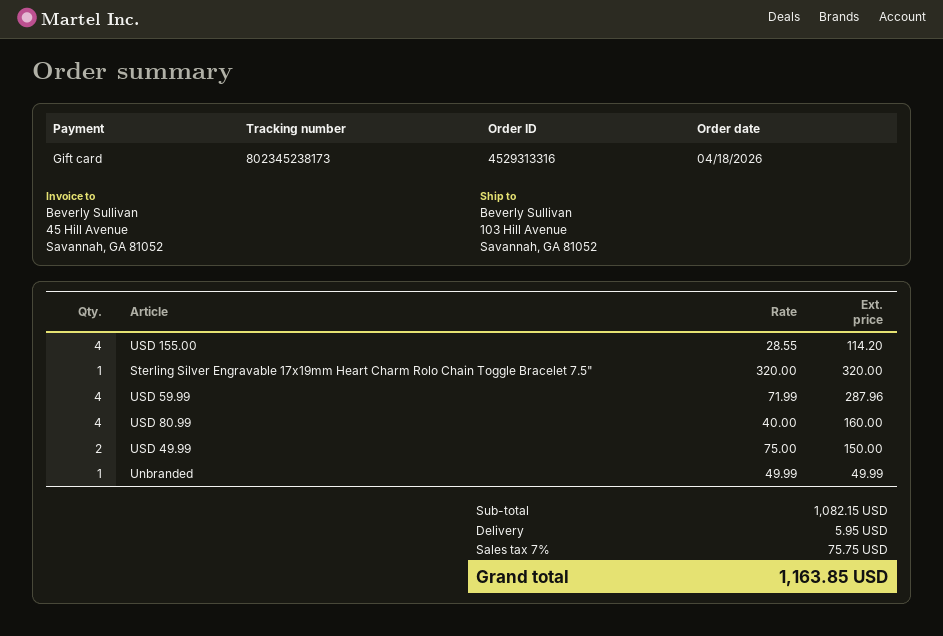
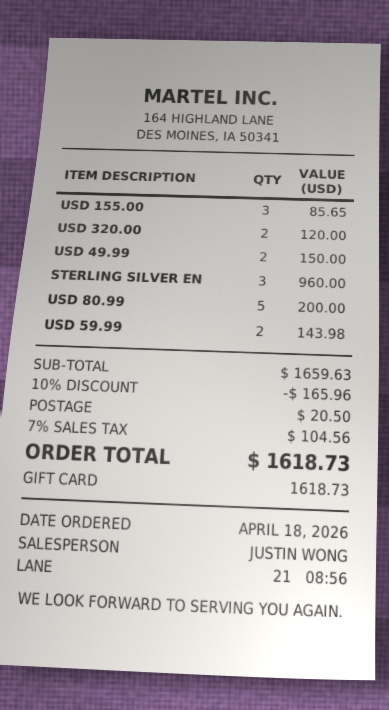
USD 155.00: 4 for 114.20 -> 3 for 85.65
Sterling Silver Engravable 17x19mm Heart Charm Rolo Chain Toggle Bracelet 7.5": 1 for 320.00 -> 3 for 960.00
USD 59.99: 4 for 287.96 -> 2 for 143.98
USD 80.99: 4 for 160.00 -> 5 for 200.00
Unbranded: 1 for 49.99 -> none
USD 320.00: none -> 2 for 120.00
subtotal: 1082.15 -> 1659.63
discount: none -> 10% = 165.96
shipping: 5.95 -> 20.50
tax: 7% = 75.75 -> 7% = 104.56
total: 1163.85 -> 1618.73

